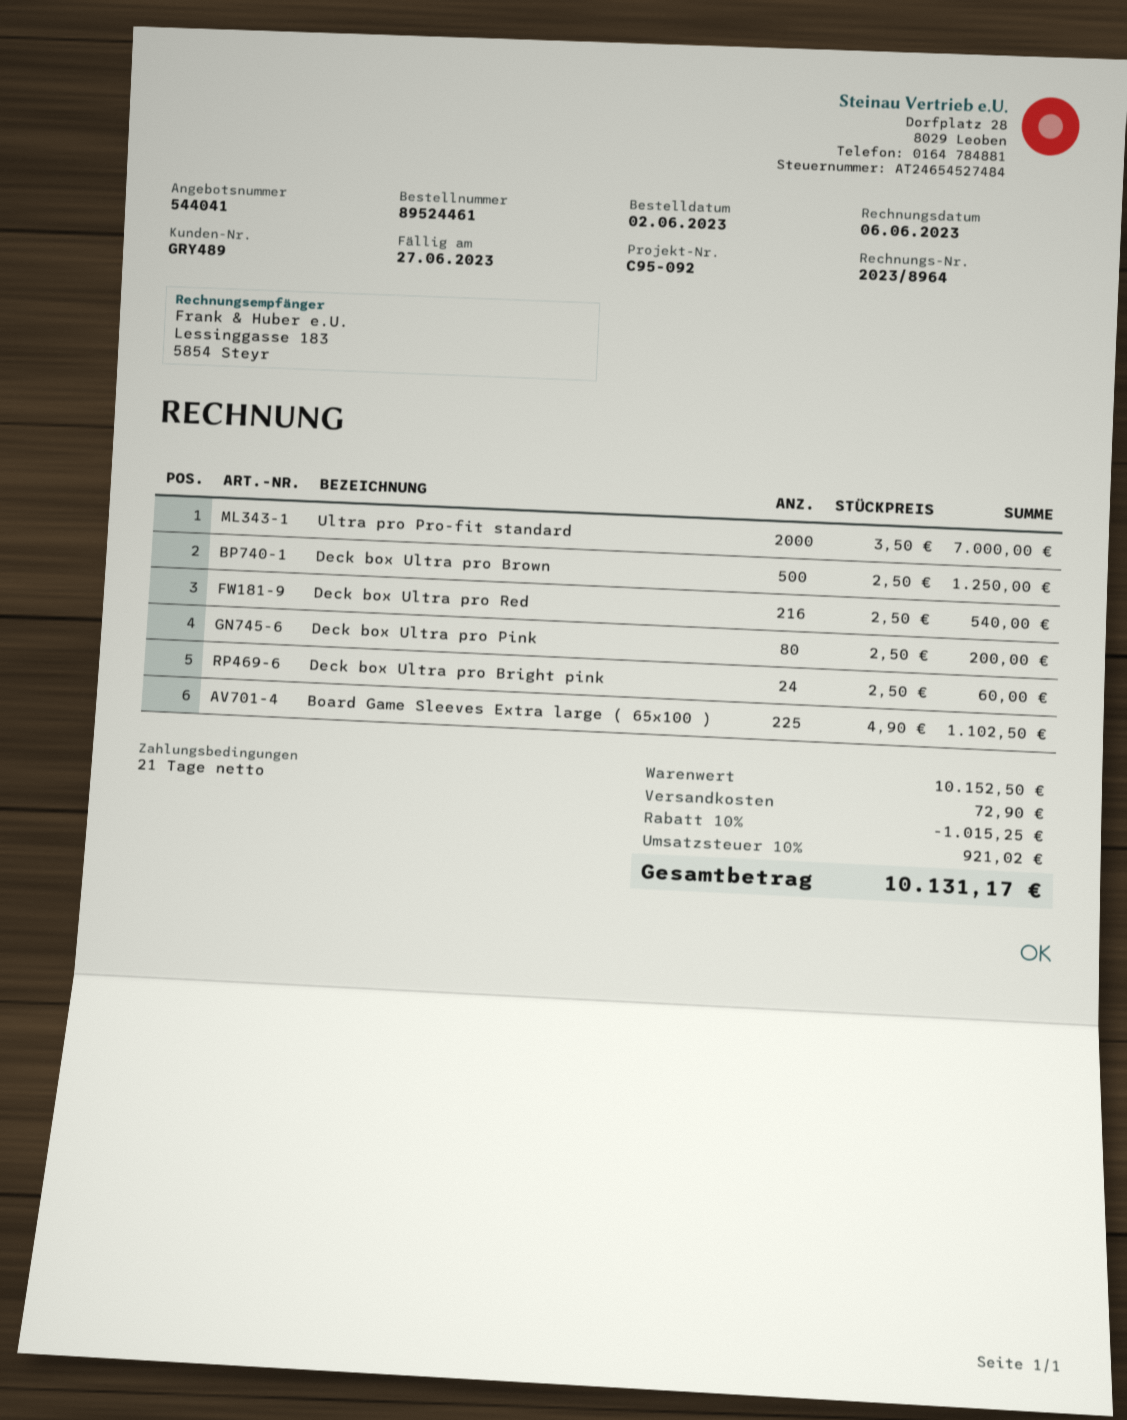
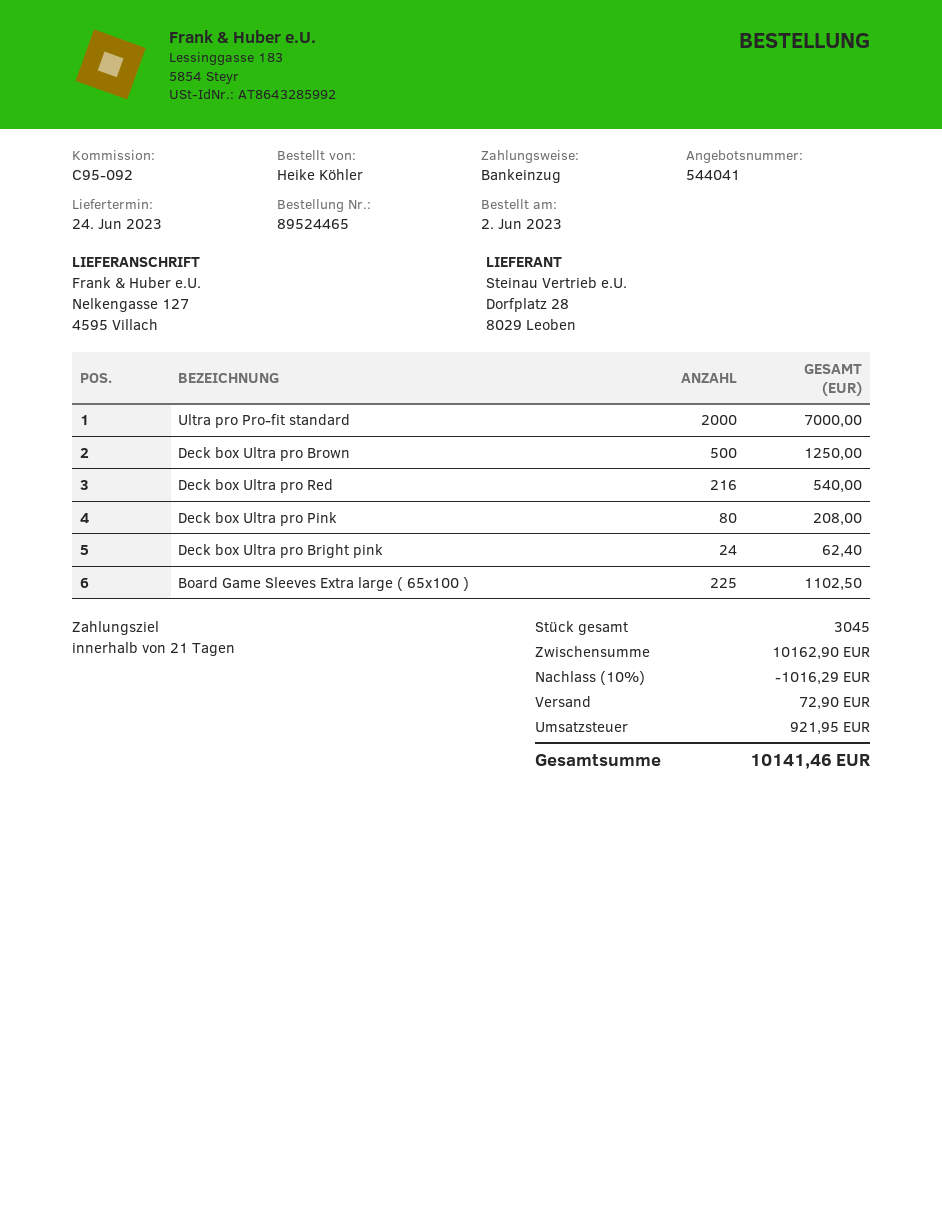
order number: 89524461 -> 89524465
Deck box Ultra pro Pink: 80 for 200.00 -> 80 for 208.00
Deck box Ultra pro Bright pink: 24 for 60.00 -> 24 for 62.40
subtotal: 10152.50 -> 10162.90
discount: 10% = 1015.25 -> 10% = 1016.29
tax: 921.02 -> 921.95
total: 10131.17 -> 10141.46

